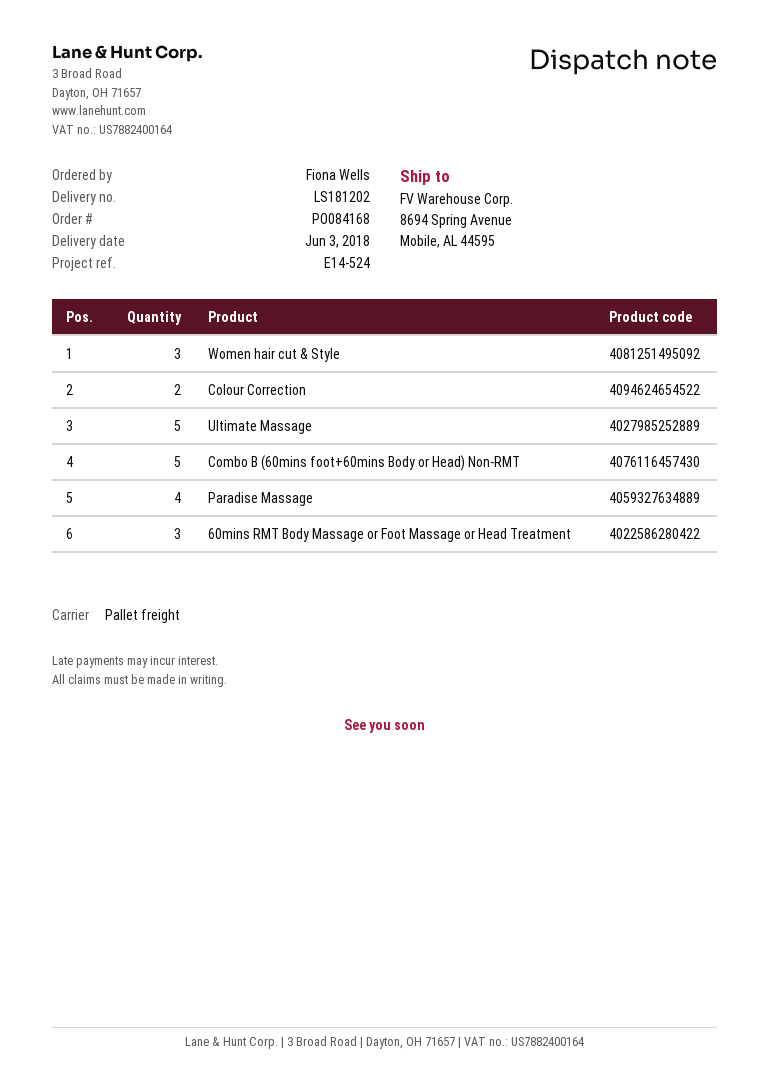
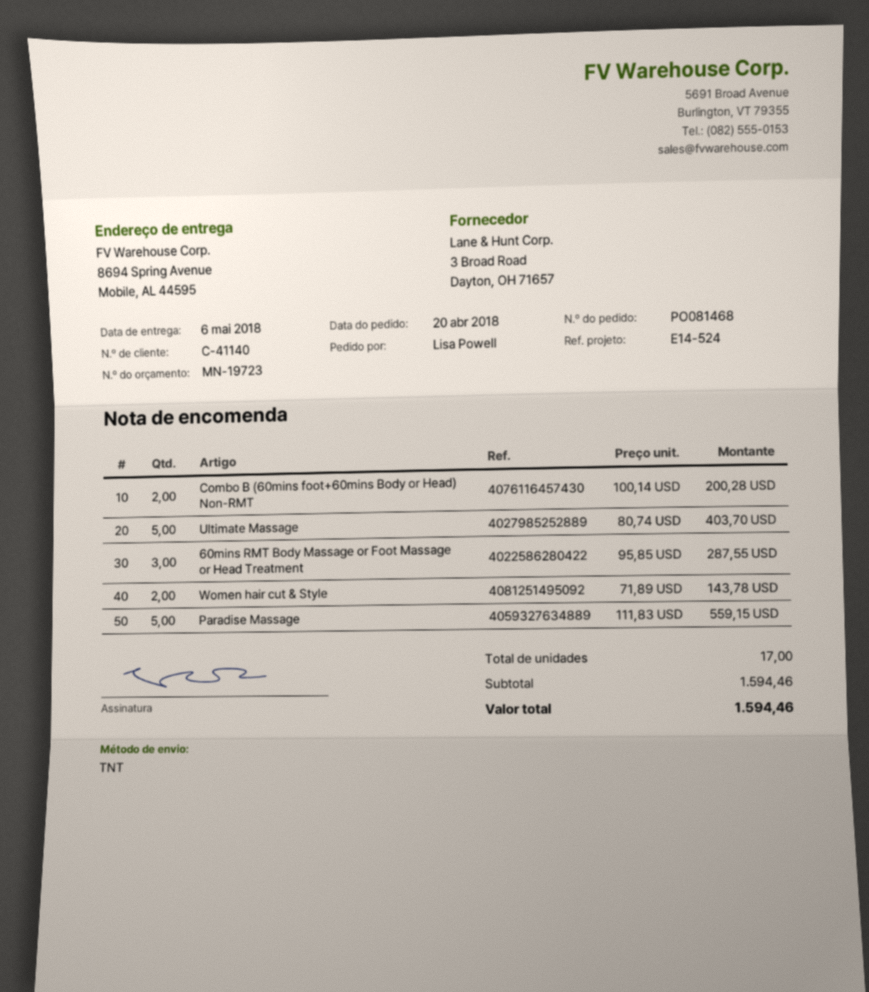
order number: PO084168 -> PO081468
delivery date: 2018-06-03 -> 2018-05-06
ordered by: Fiona Wells -> Lisa Powell
shipping method: pallet freight -> TNT
Women hair cut & Style: 3 -> 2
Colour Correction: 2 -> none
Combo B (60mins foot+60mins Body or Head) Non-RMT: 5 -> 2
Paradise Massage: 4 -> 5

